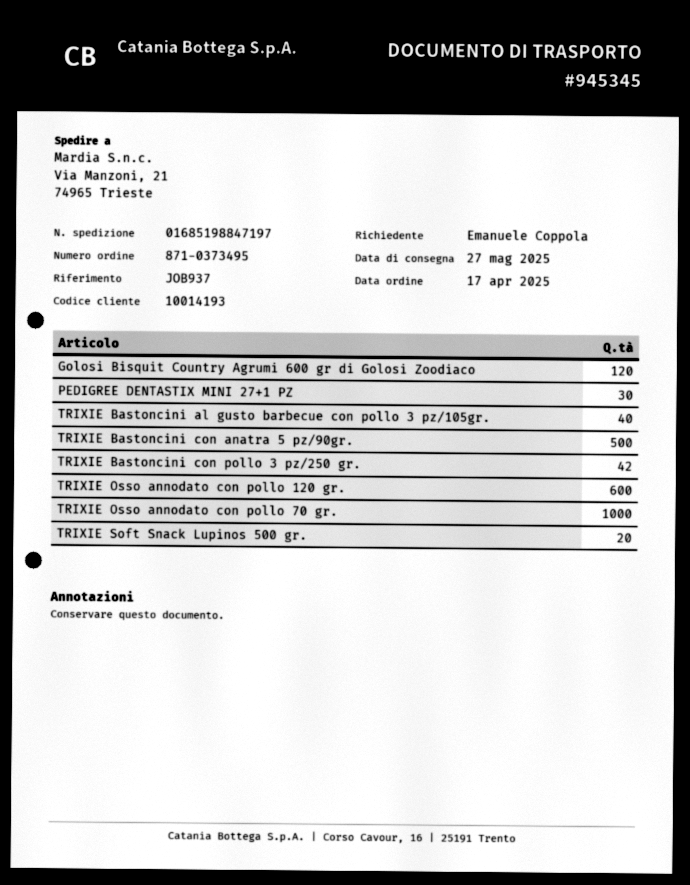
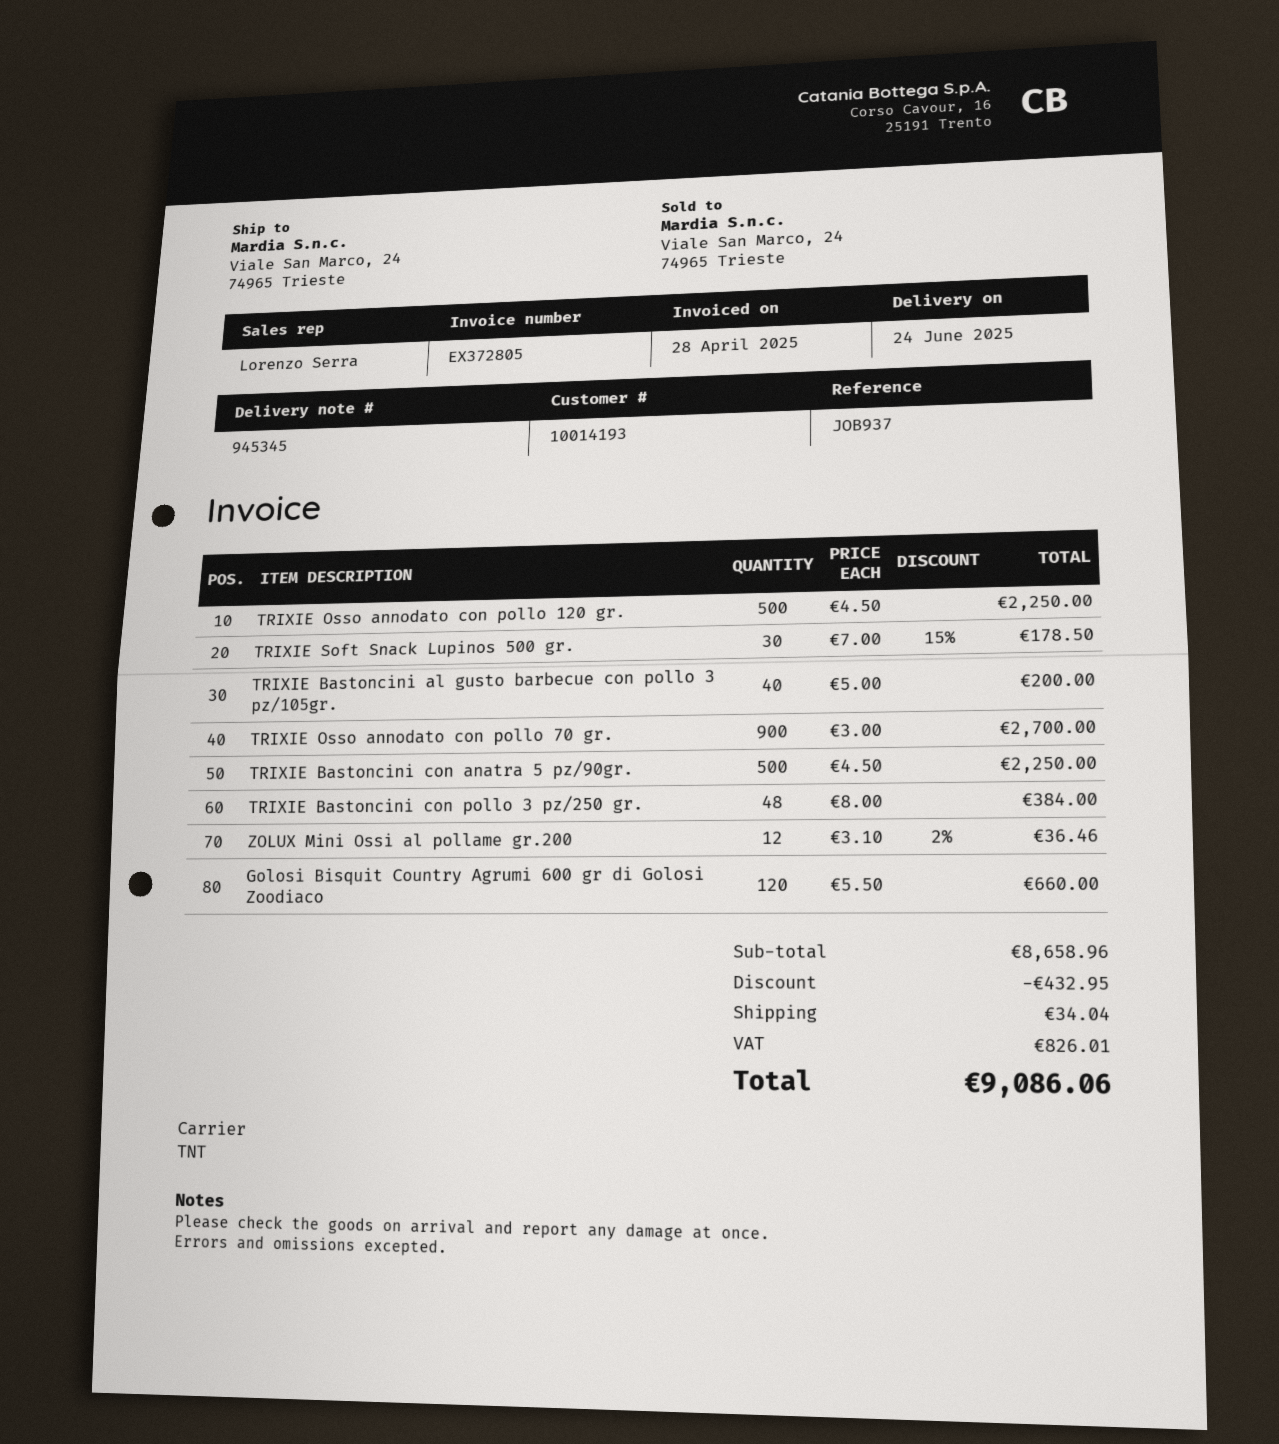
delivery date: 2025-05-27 -> 2025-06-24
ship to: Via Manzoni, 21, 74965 Trieste -> Viale San Marco, 24, 74965 Trieste
PEDIGREE DENTASTIX MINI 27+1 PZ: 30 -> none
TRIXIE Bastoncini con pollo 3 pz/250 gr.: 42 -> 48
TRIXIE Osso annodato con pollo 120 gr.: 600 -> 500
TRIXIE Osso annodato con pollo 70 gr.: 1000 -> 900
TRIXIE Soft Snack Lupinos 500 gr.: 20 -> 30
ZOLUX Mini Ossi al pollame gr.200: none -> 12

